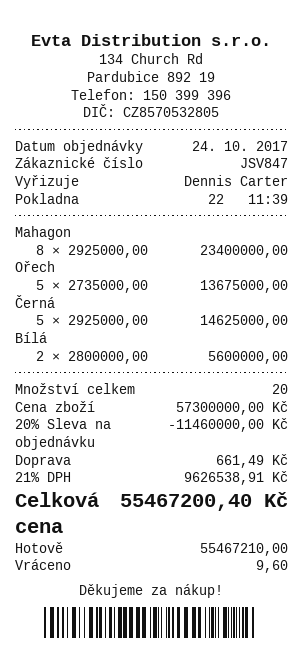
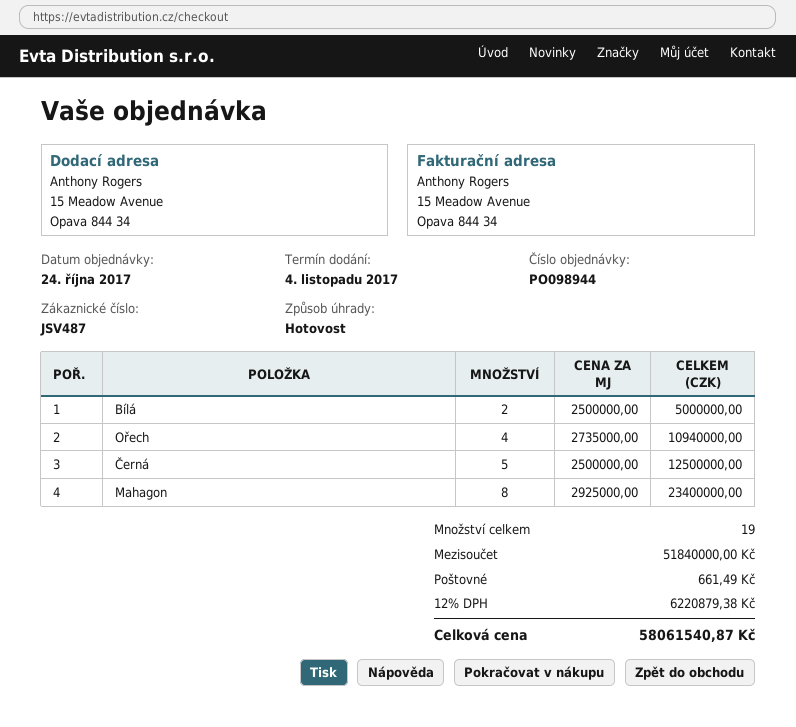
customer number: JSV847 -> JSV487
Ořech: 5 x 2735000.00 = 13675000.00 -> 4 x 2735000.00 = 10940000.00
Černá: 5 x 2925000.00 = 14625000.00 -> 5 x 2500000.00 = 12500000.00
Bílá: 2 x 2800000.00 = 5600000.00 -> 2 x 2500000.00 = 5000000.00
total quantity: 20 -> 19
subtotal: 57300000.00 -> 51840000.00
discount: 20% = 11460000.00 -> none
tax: 21% = 9626538.91 -> 12% = 6220879.38
total: 55467200.40 -> 58061540.87

